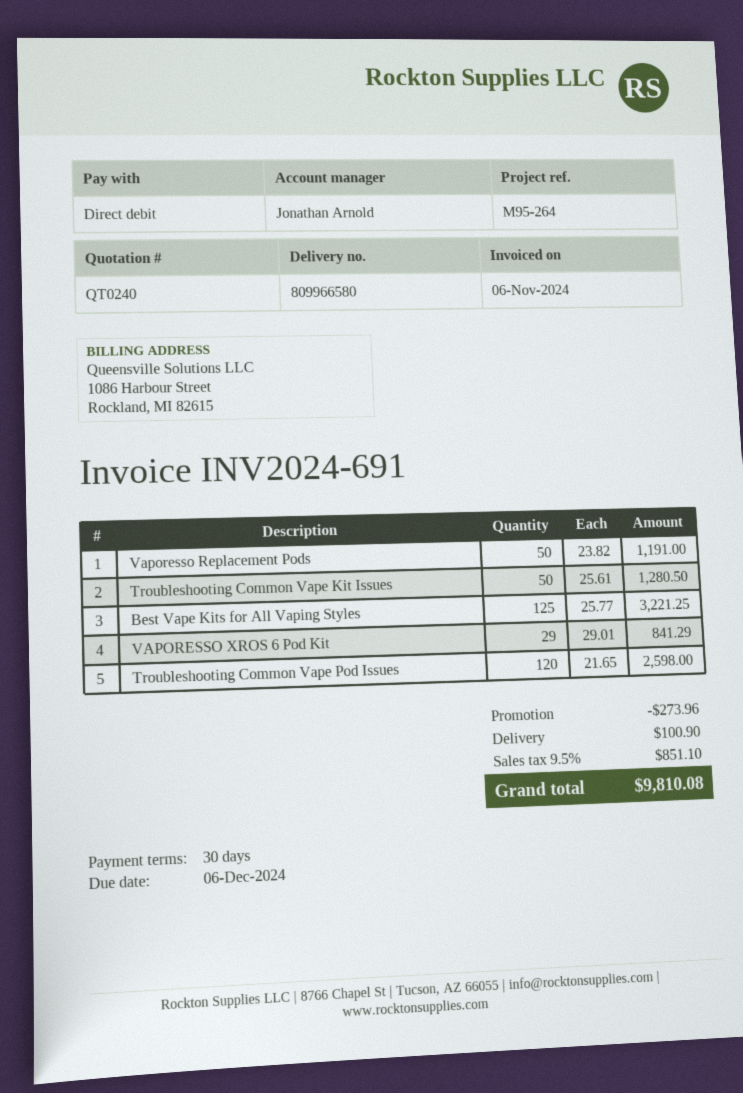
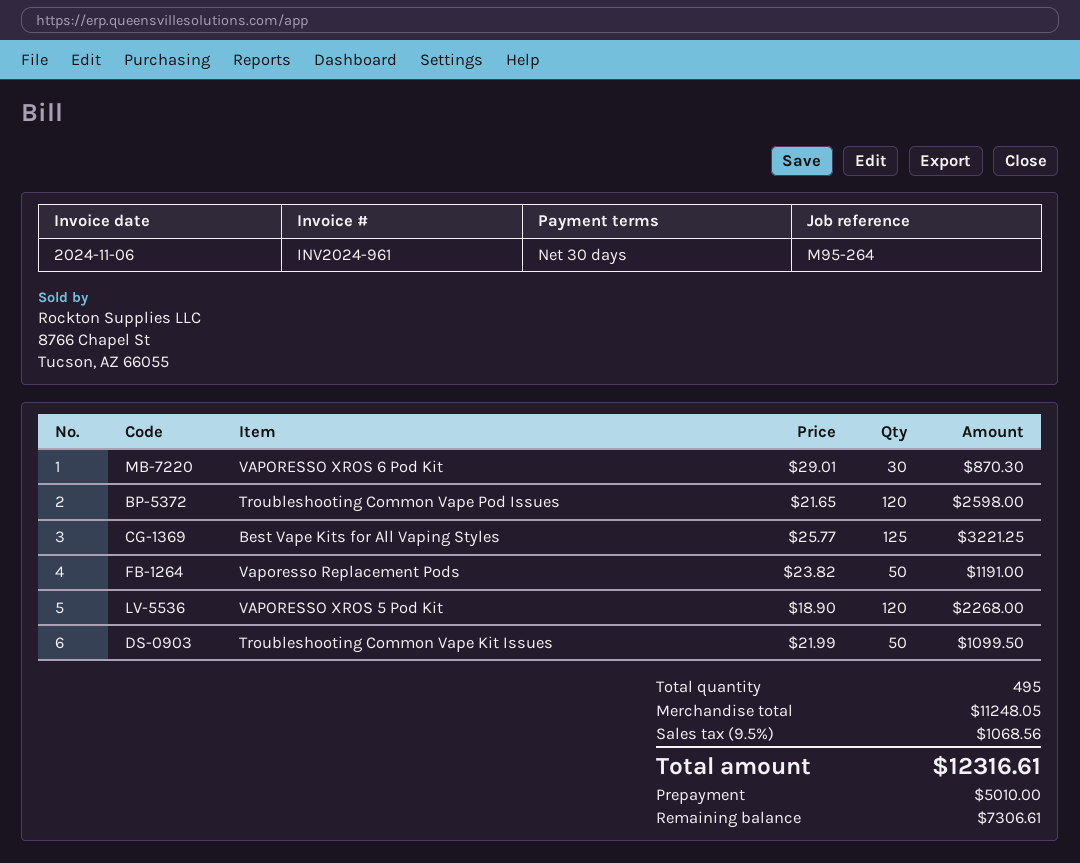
invoice number: INV2024-691 -> INV2024-961
Troubleshooting Common Vape Kit Issues: 50 x 25.61 = 1280.50 -> 50 x 21.99 = 1099.50
VAPORESSO XROS 6 Pod Kit: 29 x 29.01 = 841.29 -> 30 x 29.01 = 870.30
VAPORESSO XROS 5 Pod Kit: none -> 120 x 18.90 = 2268.00
discount: 273.96 -> none
shipping: 100.90 -> none
tax: 9.5% = 851.10 -> 9.5% = 1068.56
total: 9810.08 -> 12316.61

